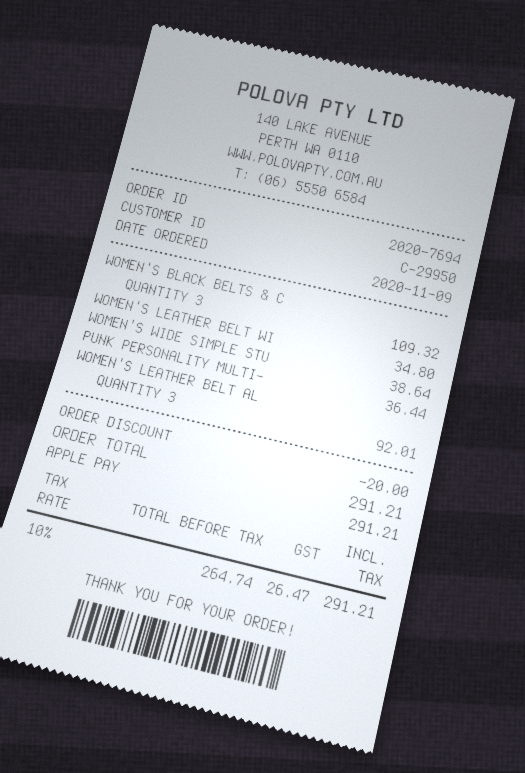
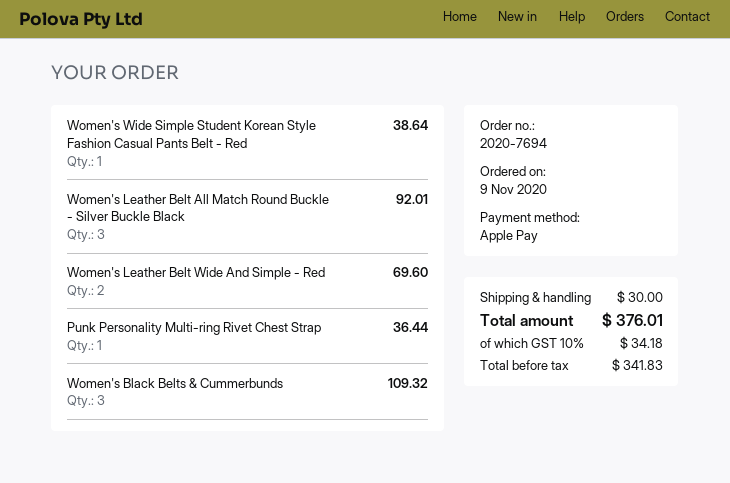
WOMEN'S LEATHER BELT WI: 1 for 34.80 -> 2 for 69.60
discount: 20.00 -> none
shipping: none -> 30.00
net: 264.74 -> 341.83
tax: 10% = 26.47 -> 10% = 34.18
total: 291.21 -> 376.01

